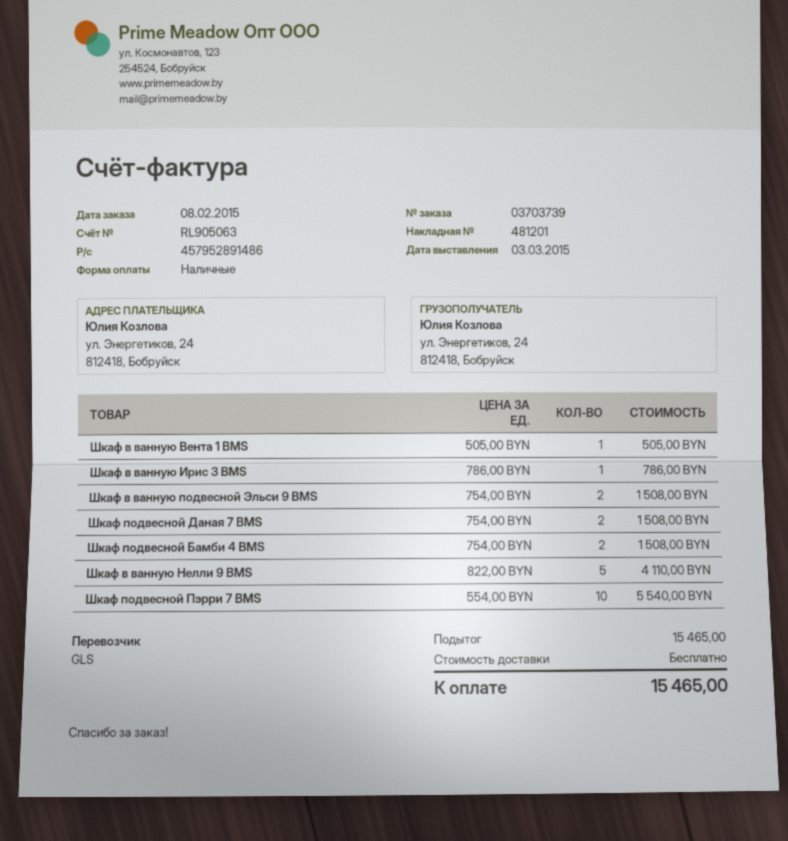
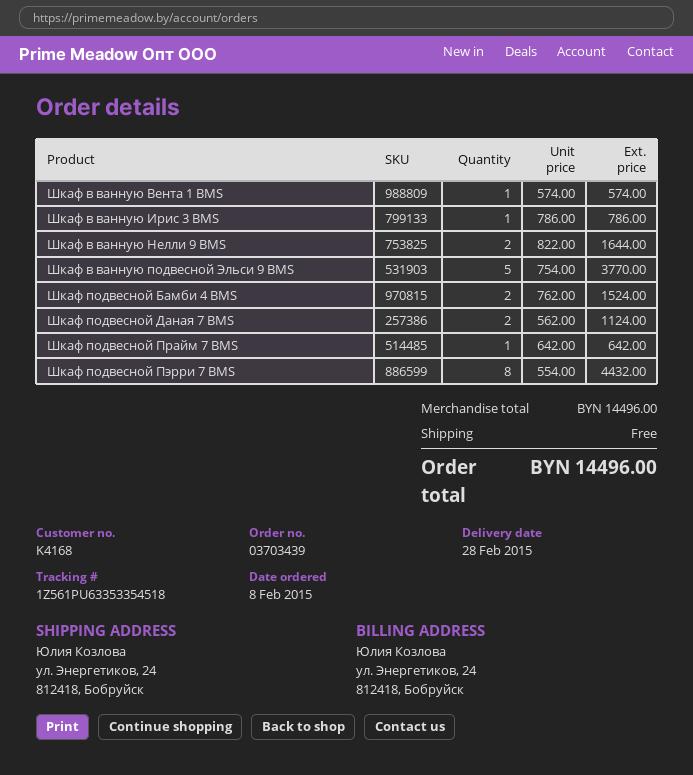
order number: 03703739 -> 03703439
Шкаф в ванную Вента 1 BMS: 1 x 505.00 = 505.00 -> 1 x 574.00 = 574.00
Шкаф в ванную подвесной Эльси 9 BMS: 2 x 754.00 = 1508.00 -> 5 x 754.00 = 3770.00
Шкаф подвесной Даная 7 BMS: 2 x 754.00 = 1508.00 -> 2 x 562.00 = 1124.00
Шкаф подвесной Бамби 4 BMS: 2 x 754.00 = 1508.00 -> 2 x 762.00 = 1524.00
Шкаф в ванную Нелли 9 BMS: 5 x 822.00 = 4110.00 -> 2 x 822.00 = 1644.00
Шкаф подвесной Пэрри 7 BMS: 10 x 554.00 = 5540.00 -> 8 x 554.00 = 4432.00
Шкаф подвесной Прайм 7 BMS: none -> 1 x 642.00 = 642.00
subtotal: 15465.00 -> 14496.00
total: 15465.00 -> 14496.00

